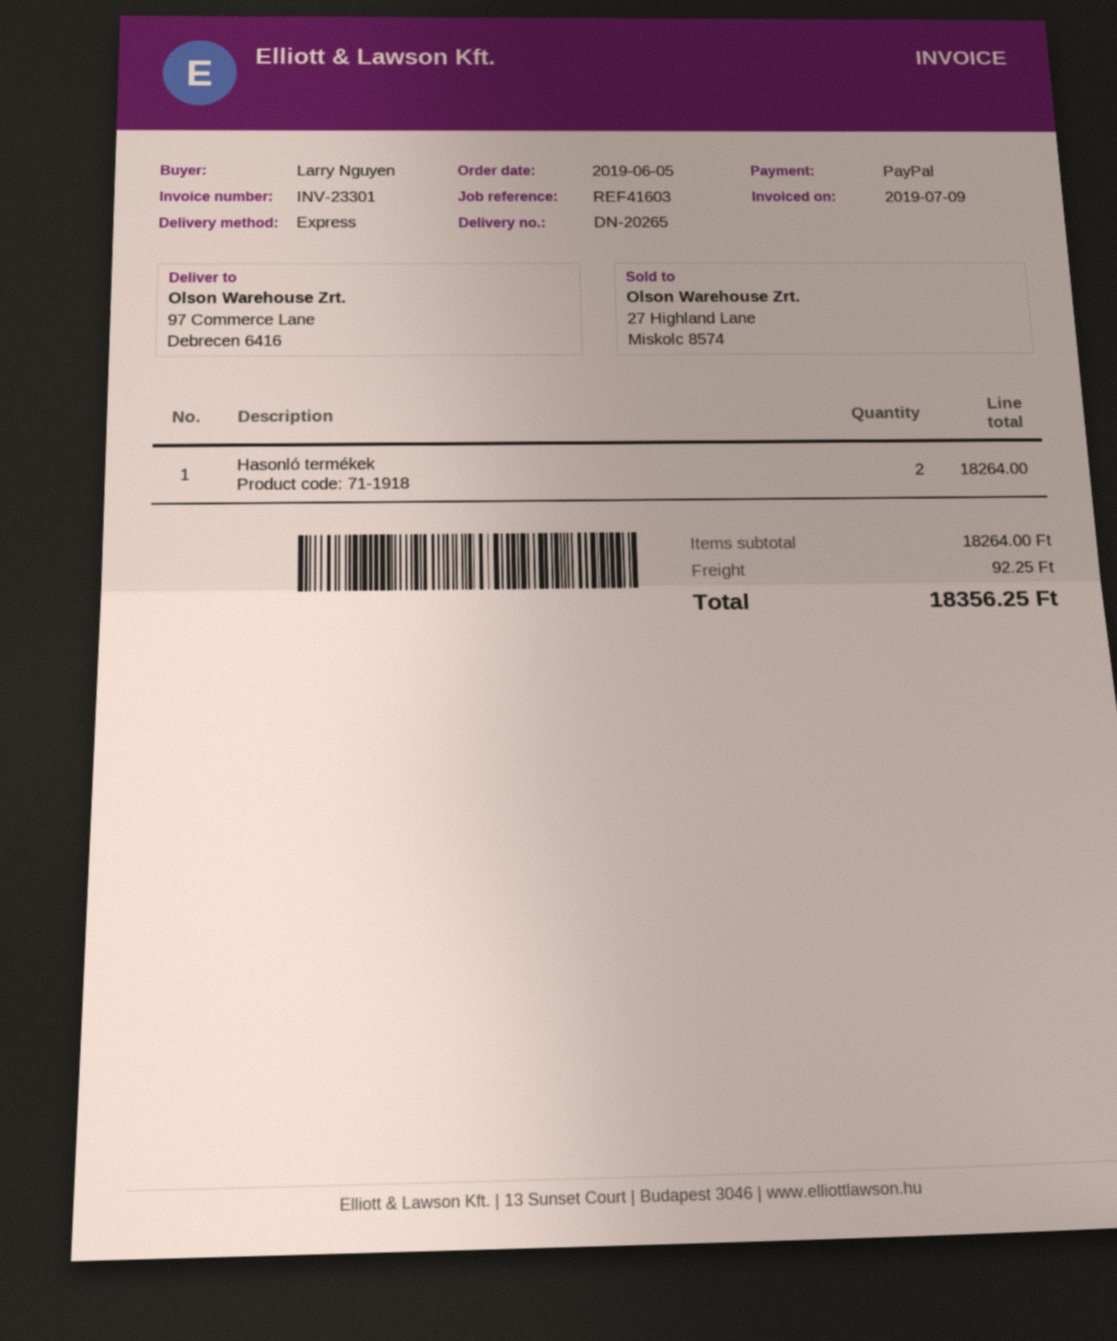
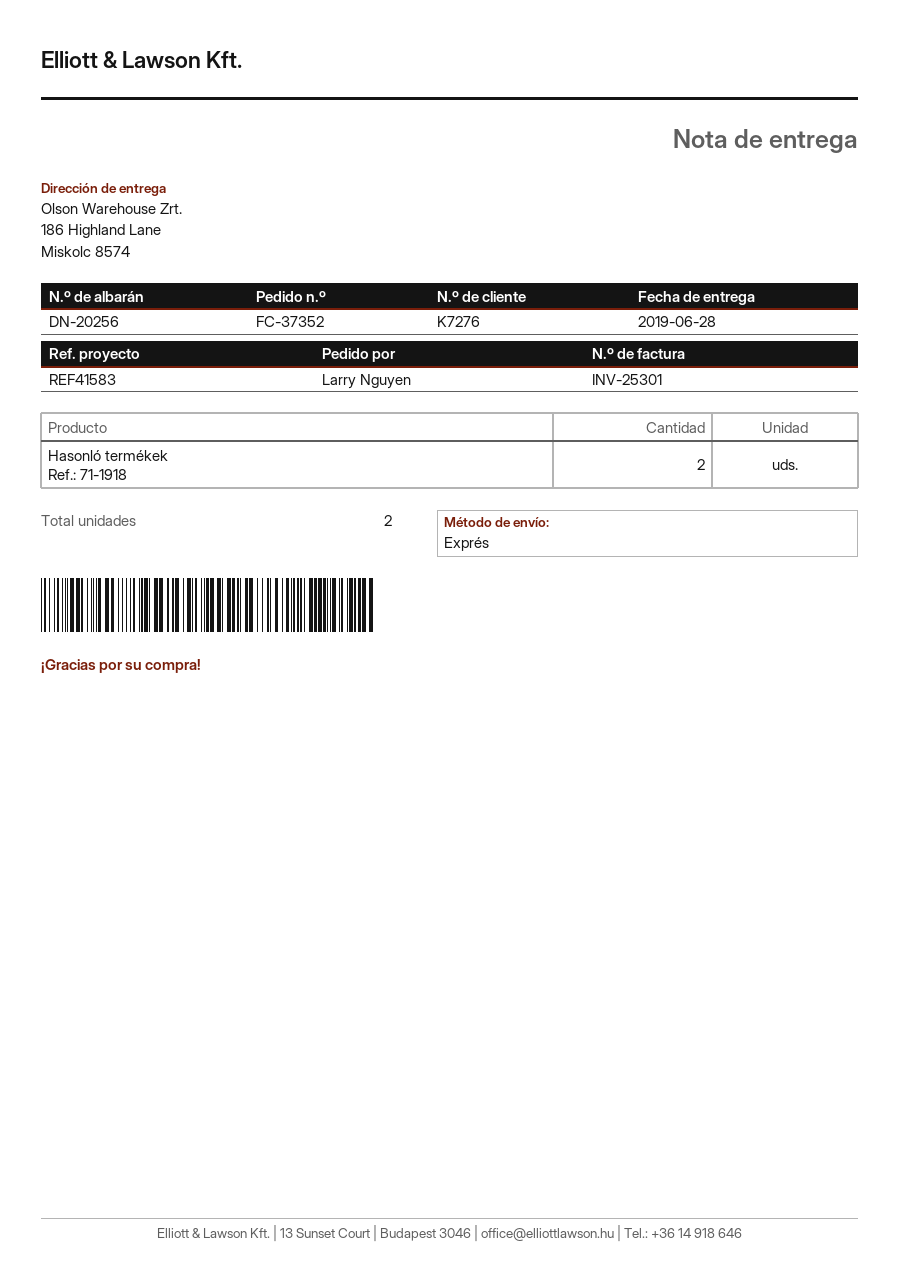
delivery note number: DN-20265 -> DN-20256
invoice number: INV-23301 -> INV-25301
reference: REF41603 -> REF41583
ship to: 97 Commerce Lane, Debrecen 6416 -> 186 Highland Lane, Miskolc 8574

